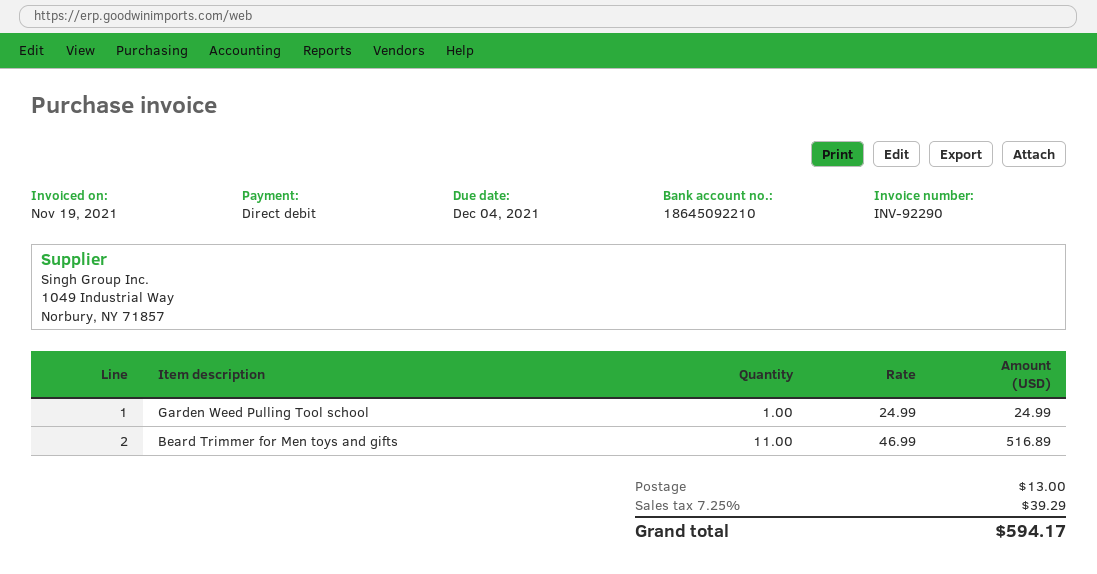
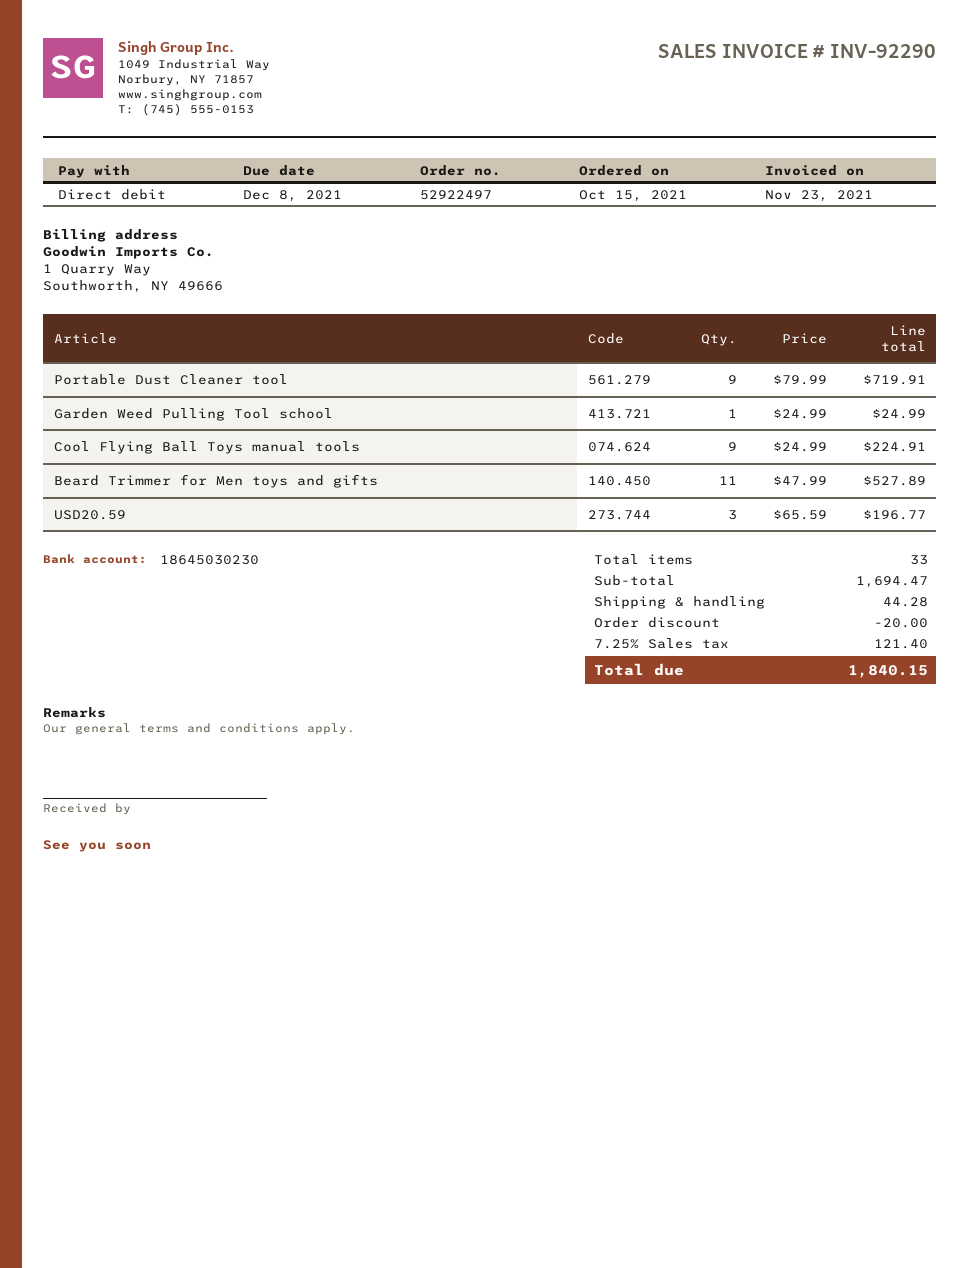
invoice date: 2021-11-19 -> 2021-11-23
due date: 2021-12-04 -> 2021-12-08
bank account: 18645092210 -> 18645030230
Beard Trimmer for Men toys and gifts: 11 x 46.99 = 516.89 -> 11 x 47.99 = 527.89
Portable Dust Cleaner tool: none -> 9 x 79.99 = 719.91
Cool Flying Ball Toys manual tools: none -> 9 x 24.99 = 224.91
USD20.59: none -> 3 x 65.59 = 196.77
discount: none -> 20.00
shipping: 13.00 -> 44.28
tax: 7.25% = 39.29 -> 7.25% = 121.40
total: 594.17 -> 1840.15

